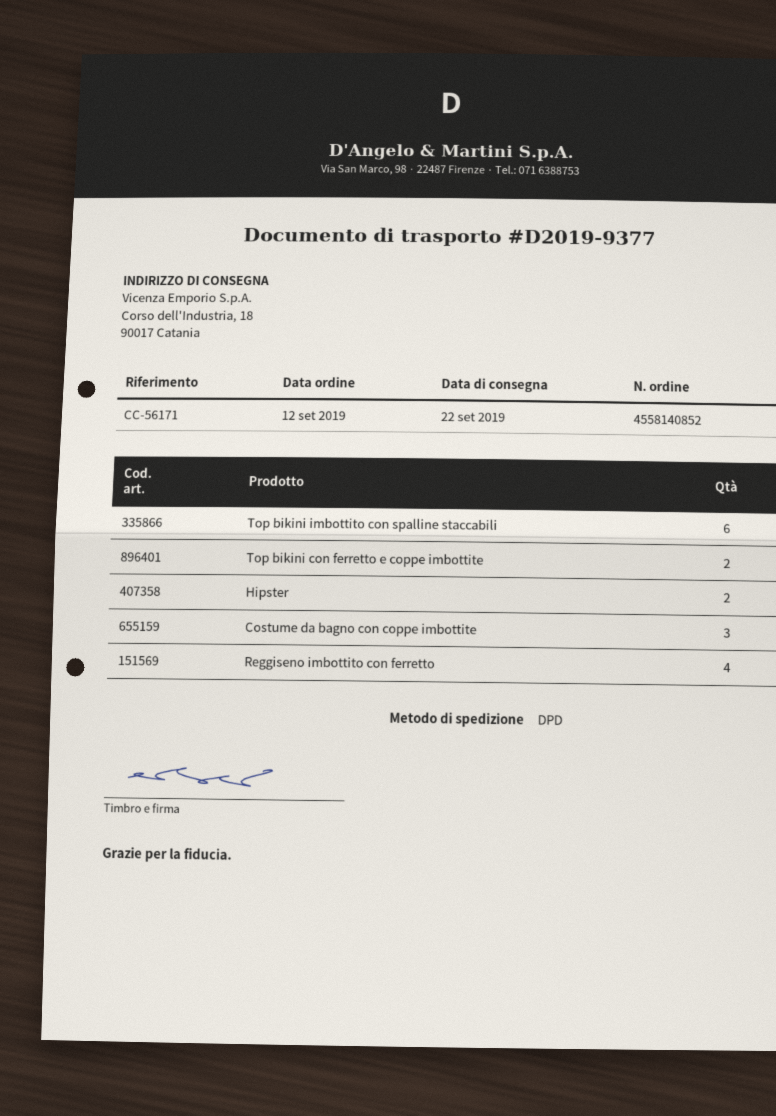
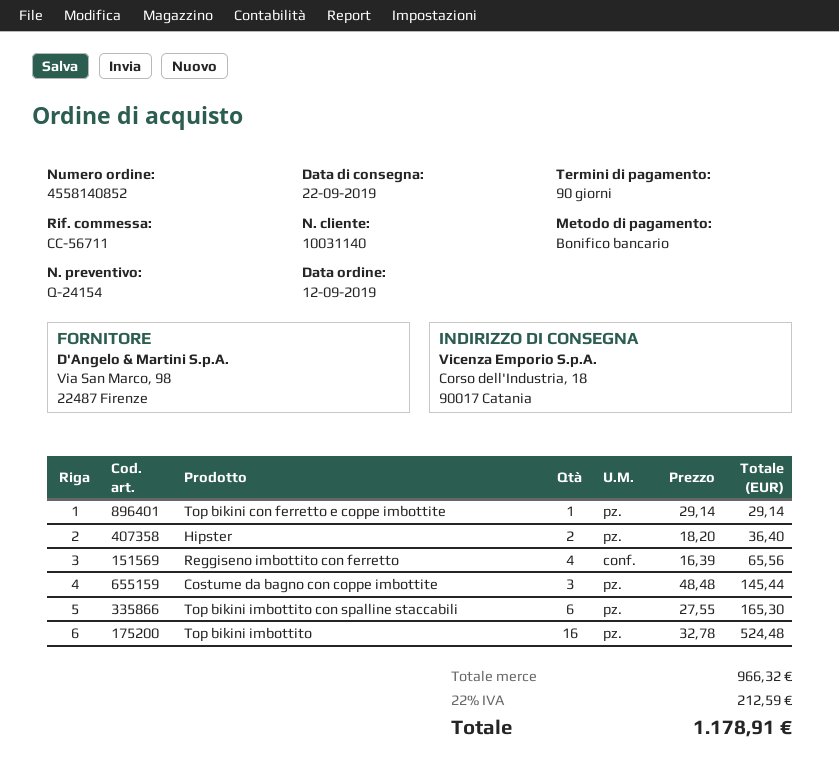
reference: CC-56171 -> CC-56711
Top bikini con ferretto e coppe imbottite: 2 -> 1
Top bikini imbottito: none -> 16

